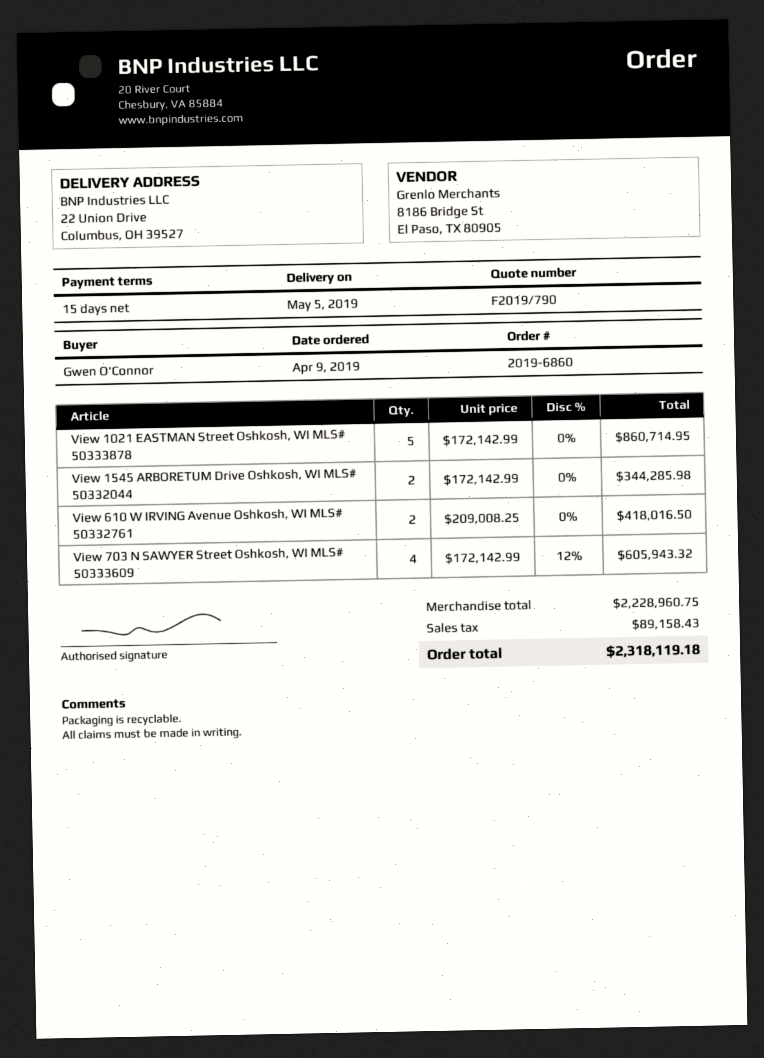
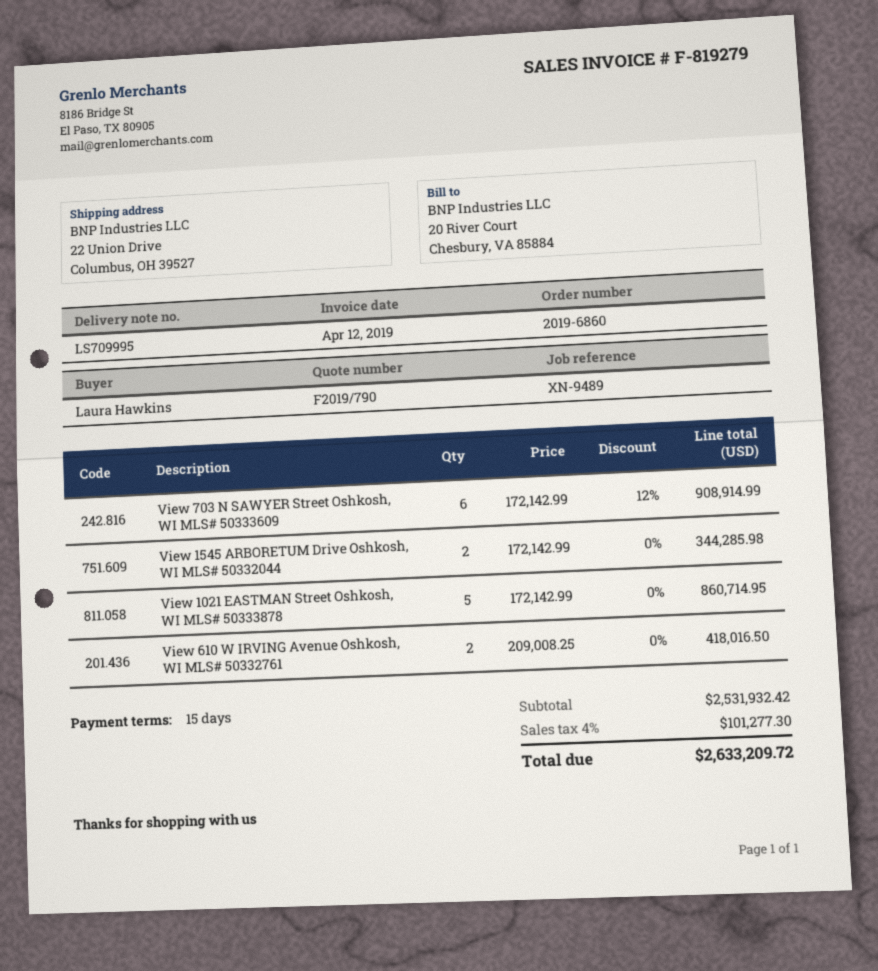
ordered by: Gwen O'Connor -> Laura Hawkins
View 703 N SAWYER Street Oshkosh, WI MLS# 50333609: 4 x 172142.99 - 12% = 605943.32 -> 6 x 172142.99 - 12% = 908914.99
subtotal: 2228960.75 -> 2531932.42
tax: 89158.43 -> 101277.30
total: 2318119.18 -> 2633209.72

